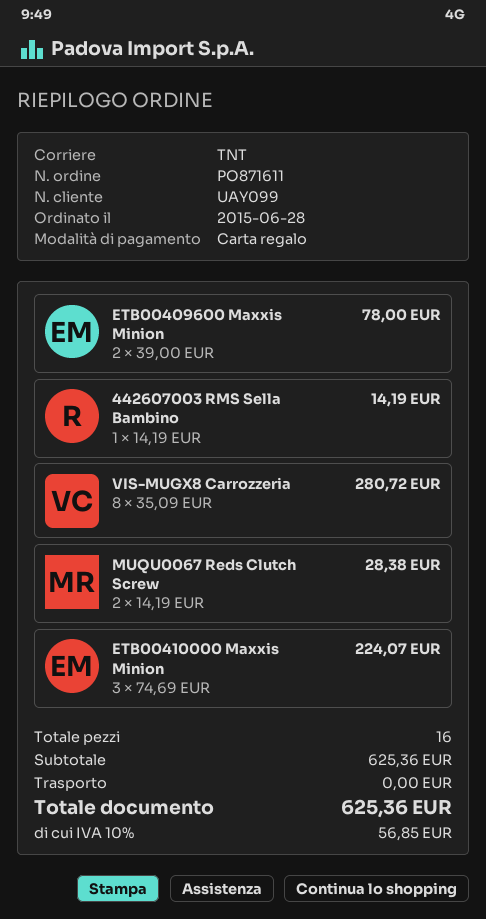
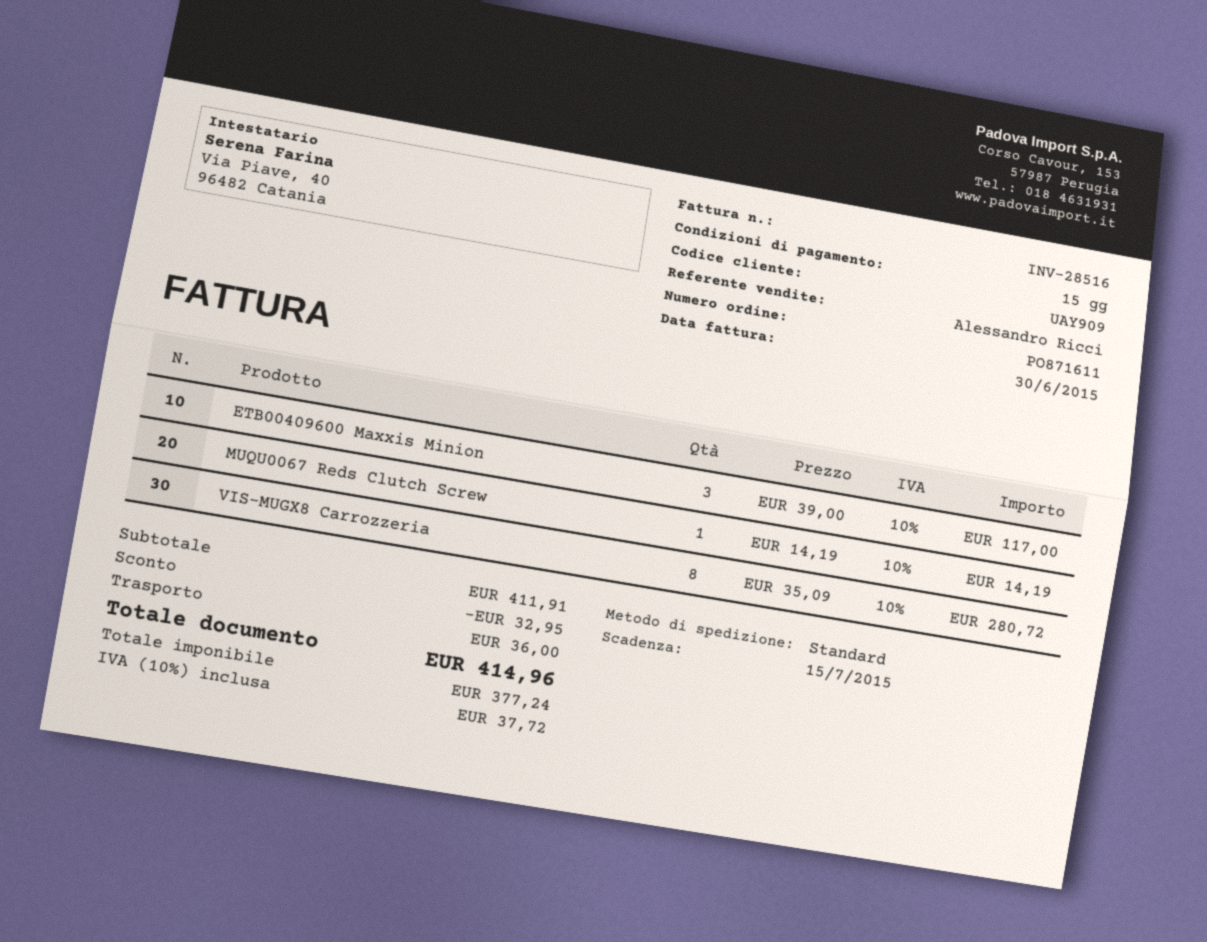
customer number: UAY099 -> UAY909
shipping method: TNT -> standard
ETB00409600 Maxxis Minion: 2 x 39.00 = 78.00 -> 3 x 39.00 = 117.00
442607003 RMS Sella Bambino: 1 x 14.19 = 14.19 -> none
MUQU0067 Reds Clutch Screw: 2 x 14.19 = 28.38 -> 1 x 14.19 = 14.19
ETB00410000 Maxxis Minion: 3 x 74.69 = 224.07 -> none
subtotal: 625.36 -> 411.91
discount: none -> 32.95
shipping: 0.00 -> 36.00
tax: 10% = 56.85 -> 10% = 37.72
total: 625.36 -> 414.96

